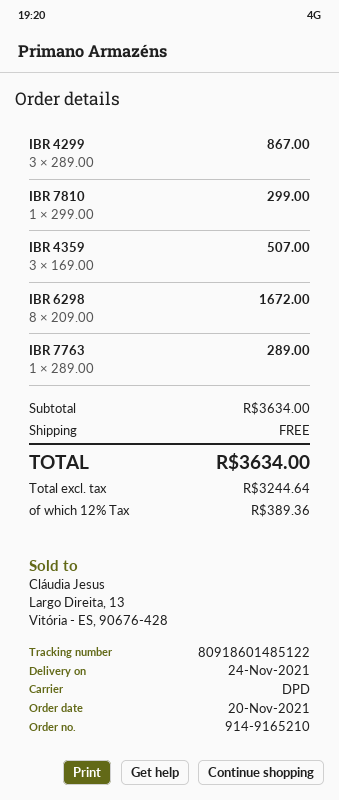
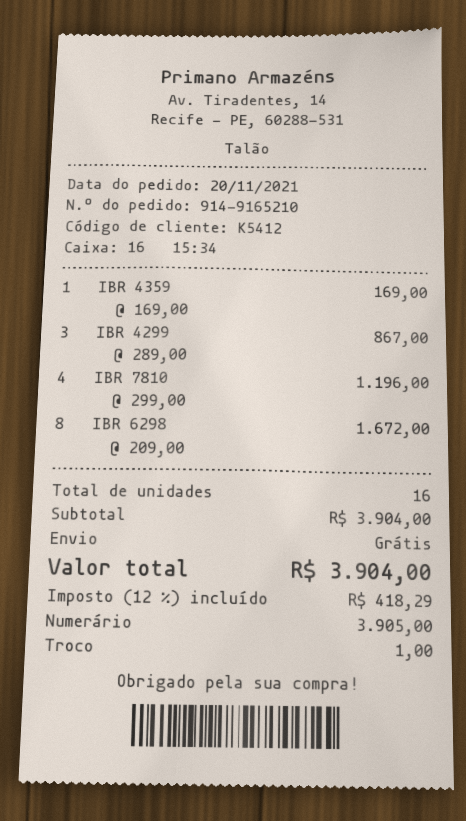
IBR 7810: 1 x 299.00 = 299.00 -> 4 x 299.00 = 1196.00
IBR 4359: 3 x 169.00 = 507.00 -> 1 x 169.00 = 169.00
IBR 7763: 1 x 289.00 = 289.00 -> none
subtotal: 3634.00 -> 3904.00
tax: 12% = 389.36 -> 12% = 418.29
total: 3634.00 -> 3904.00

